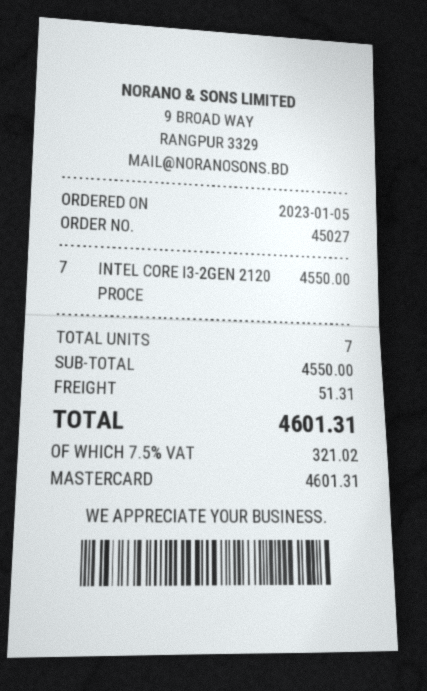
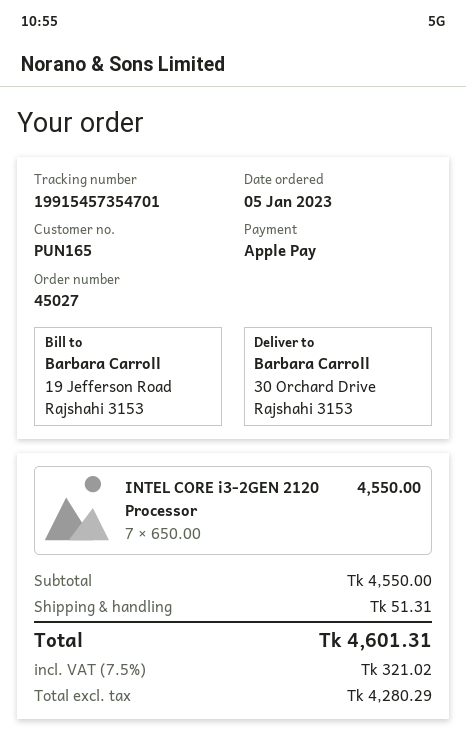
payment method: Mastercard -> Apple Pay

